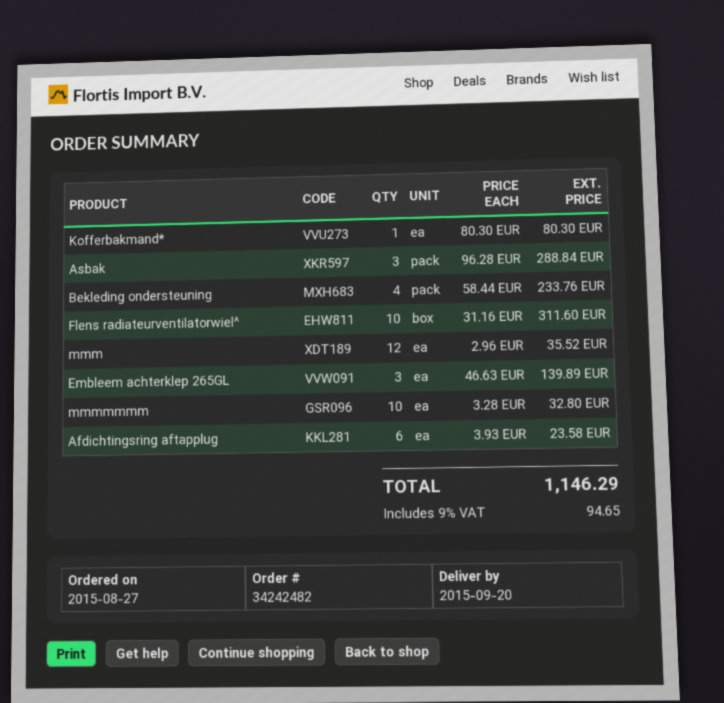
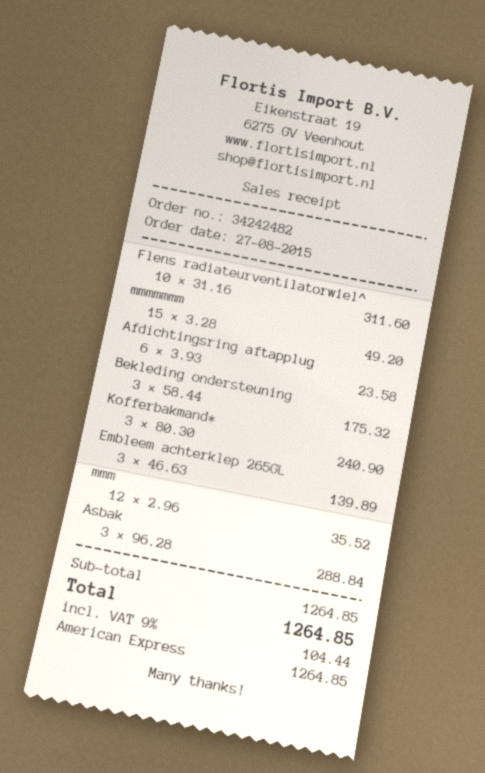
Kofferbakmand*: 1 x 80.30 = 80.30 -> 3 x 80.30 = 240.90
Bekleding ondersteuning: 4 x 58.44 = 233.76 -> 3 x 58.44 = 175.32
mmmmmmm: 10 x 3.28 = 32.80 -> 15 x 3.28 = 49.20
tax: 9% = 94.65 -> 9% = 104.44
total: 1146.29 -> 1264.85

